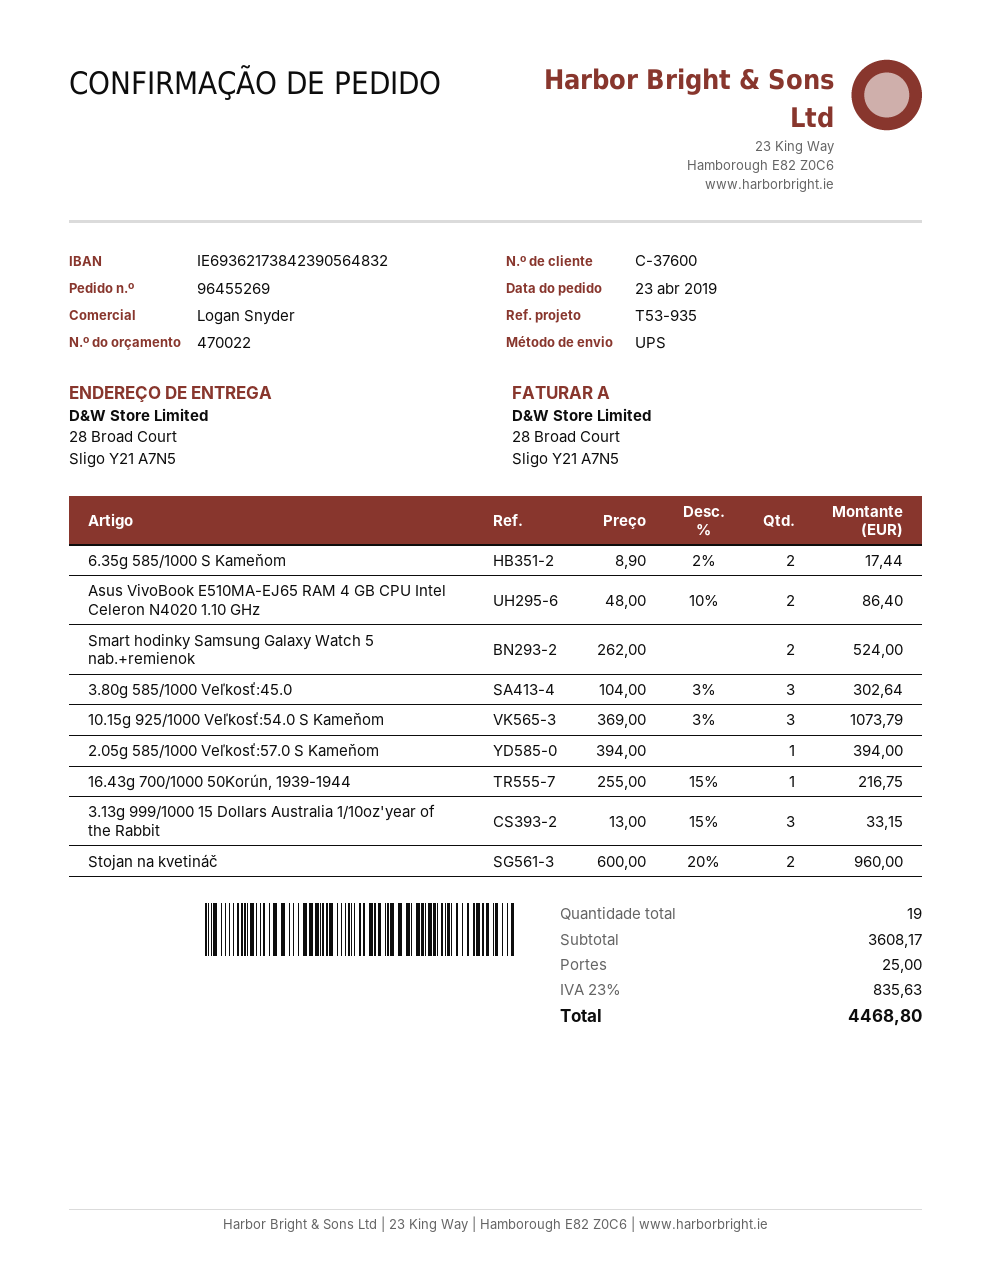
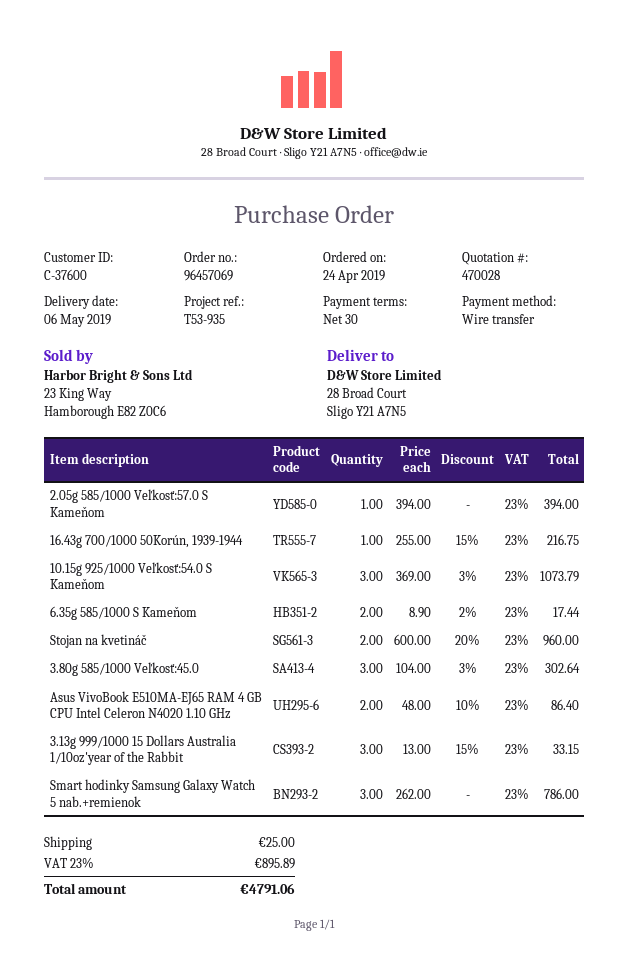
quote number: 470022 -> 470028
order number: 96455269 -> 96457069
order date: 2019-04-23 -> 2019-04-24
Smart hodinky Samsung Galaxy Watch 5 nab.+remienok: 2 x 262.00 = 524.00 -> 3 x 262.00 = 786.00
tax: 23% = 835.63 -> 23% = 895.89
total: 4468.80 -> 4791.06

